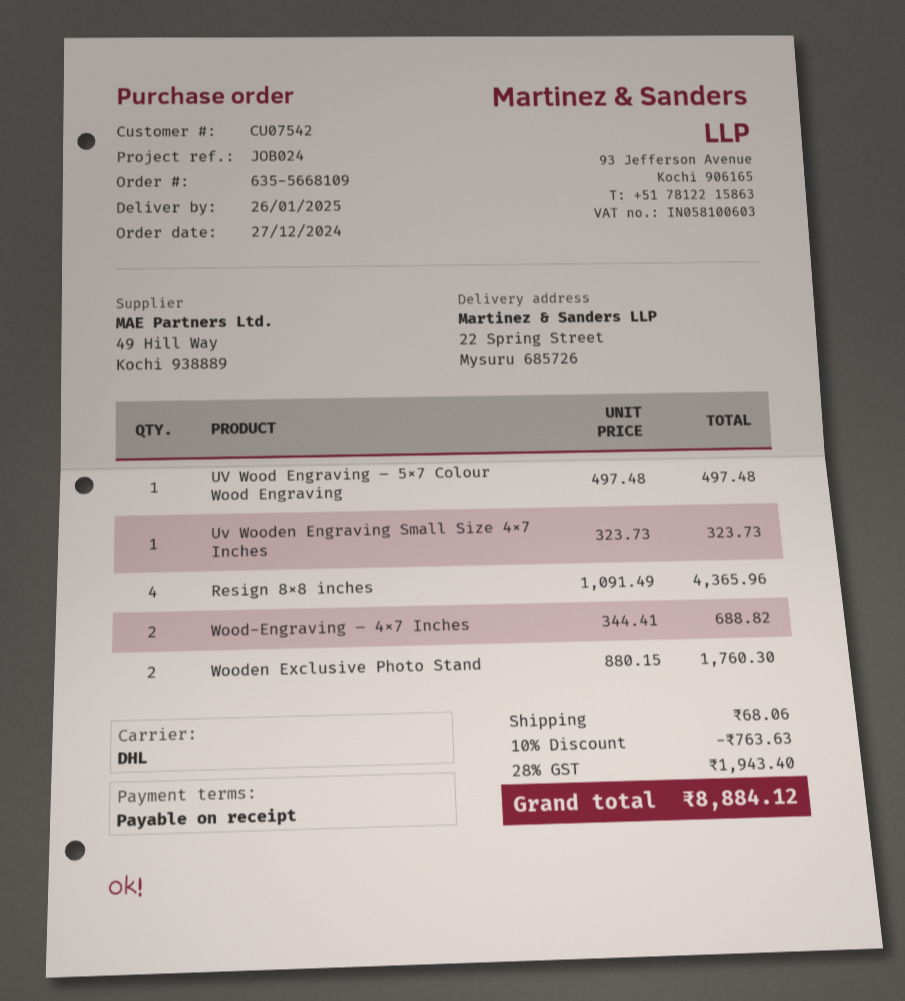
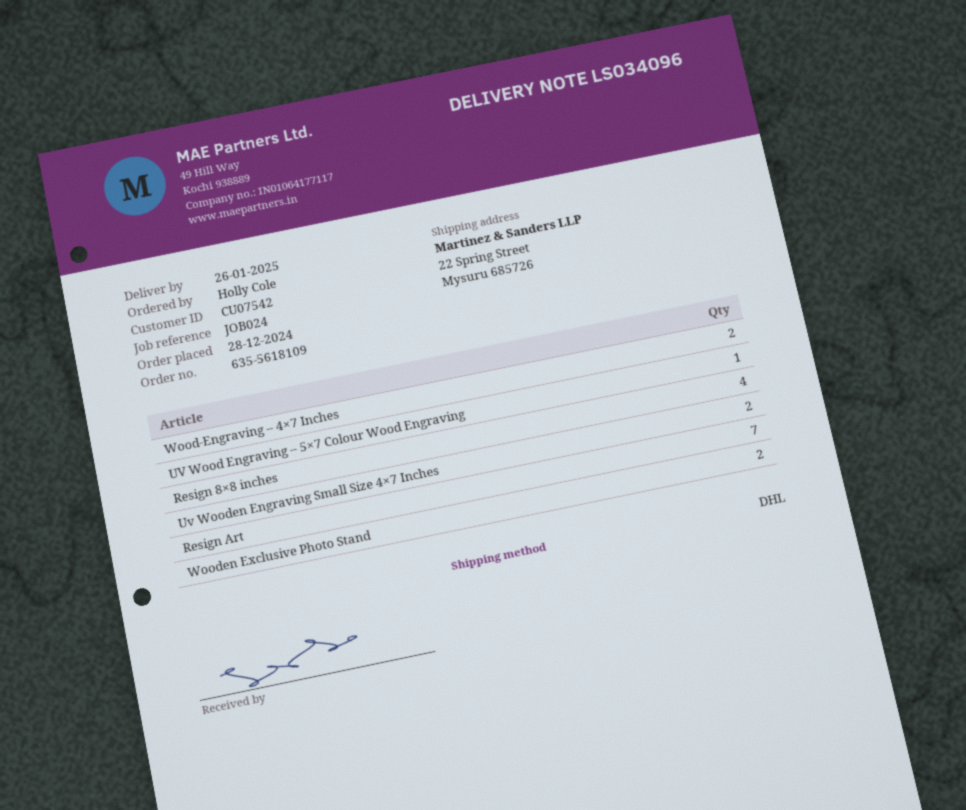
order number: 635-5668109 -> 635-5618109
order date: 2024-12-27 -> 2024-12-28
Uv Wooden Engraving Small Size 4×7 Inches: 1 -> 2
Resign Art: none -> 7

